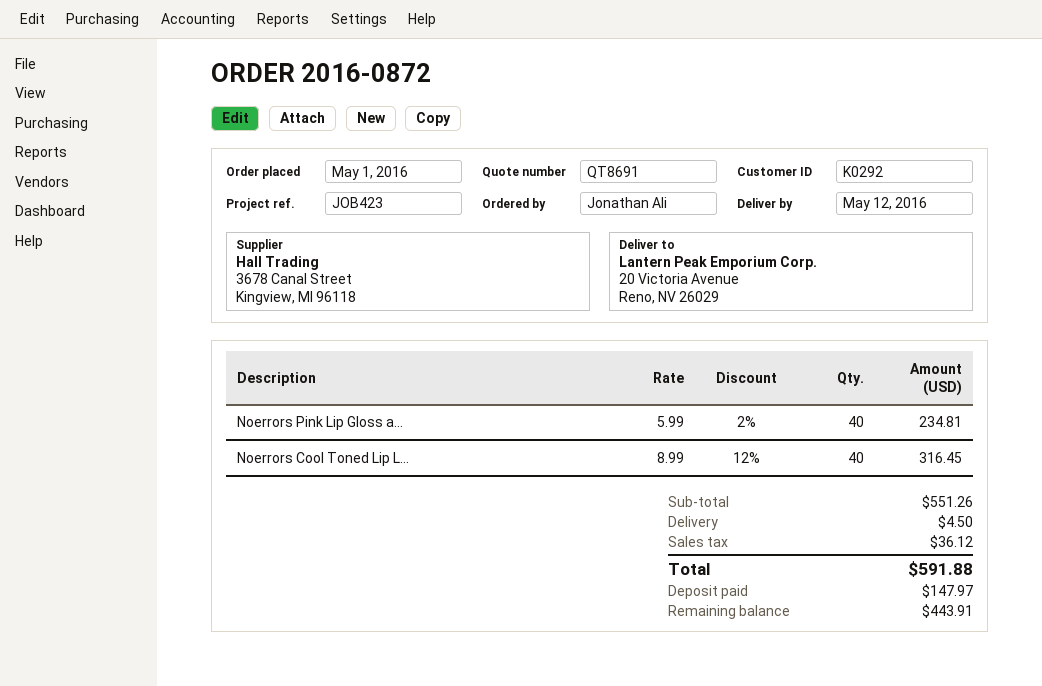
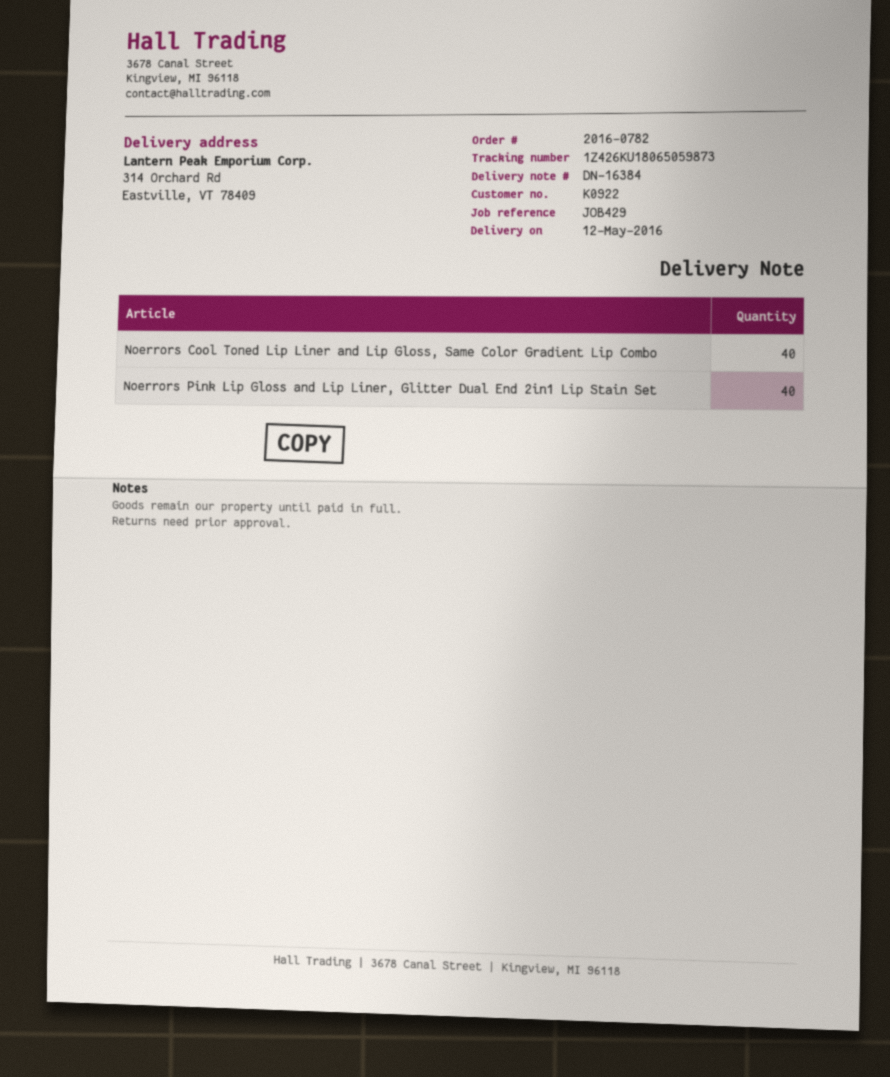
order number: 2016-0872 -> 2016-0782
customer number: K0292 -> K0922
reference: JOB423 -> JOB429
ship to: 20 Victoria Avenue, Reno, NV 26029 -> 314 Orchard Rd, Eastville, VT 78409

